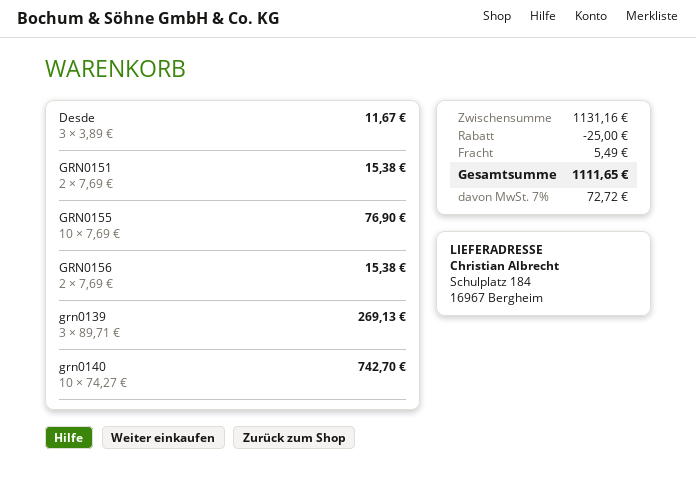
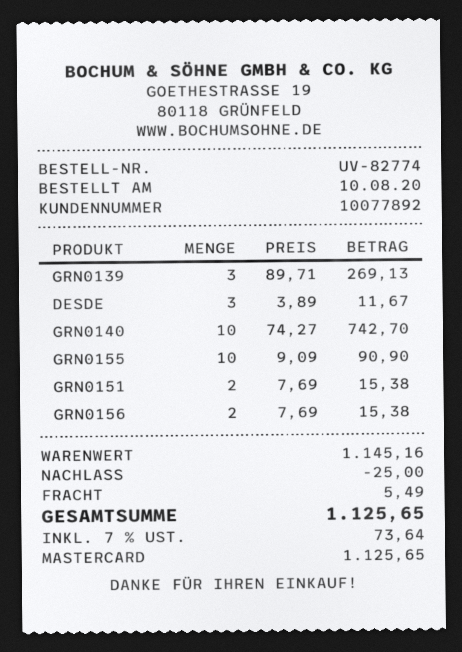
GRN0155: 10 x 7.69 = 76.90 -> 10 x 9.09 = 90.90
subtotal: 1131.16 -> 1145.16
tax: 7% = 72.72 -> 7% = 73.64
total: 1111.65 -> 1125.65

